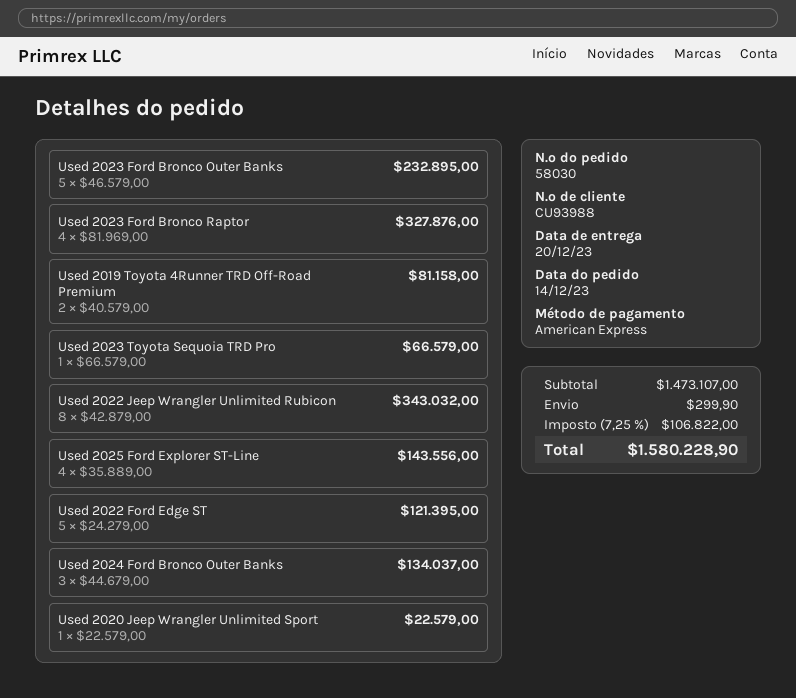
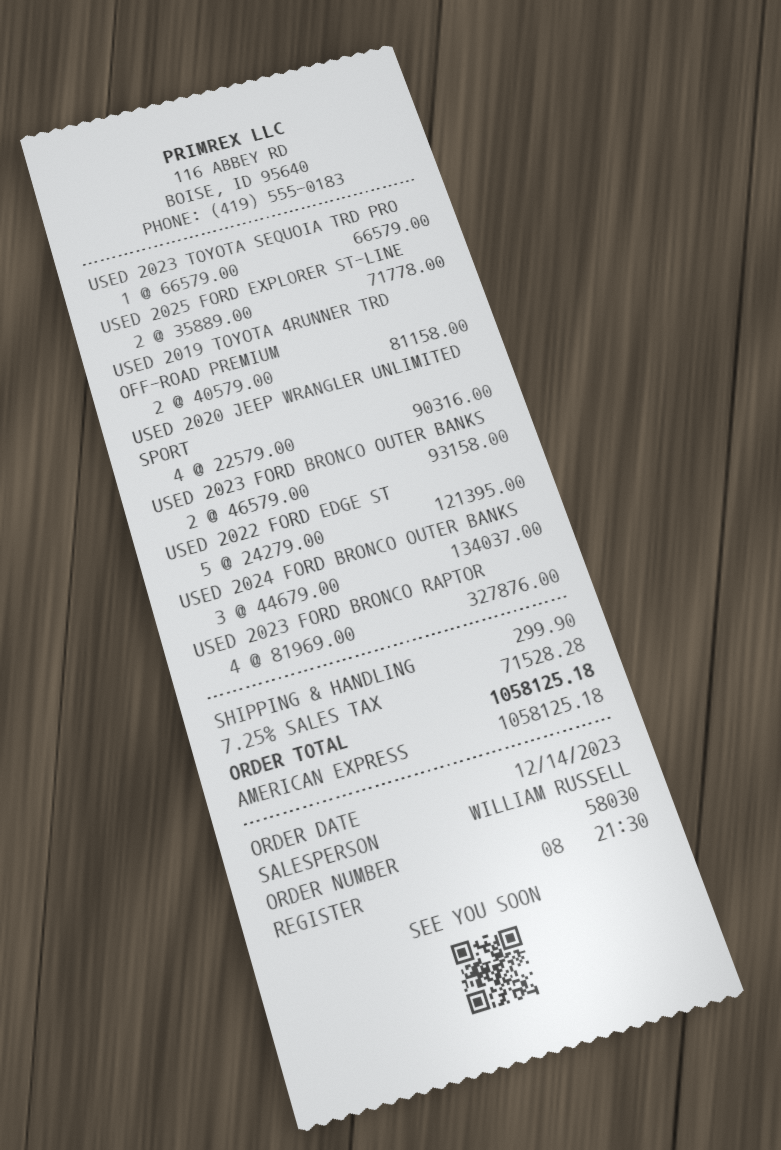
Used 2023 Ford Bronco Outer Banks: 5 x 46579.00 = 232895.00 -> 2 x 46579.00 = 93158.00
Used 2022 Jeep Wrangler Unlimited Rubicon: 8 x 42879.00 = 343032.00 -> none
Used 2025 Ford Explorer ST-Line: 4 x 35889.00 = 143556.00 -> 2 x 35889.00 = 71778.00
Used 2020 Jeep Wrangler Unlimited Sport: 1 x 22579.00 = 22579.00 -> 4 x 22579.00 = 90316.00
tax: 7.25% = 106822.00 -> 7.25% = 71528.28
total: 1580228.90 -> 1058125.18

